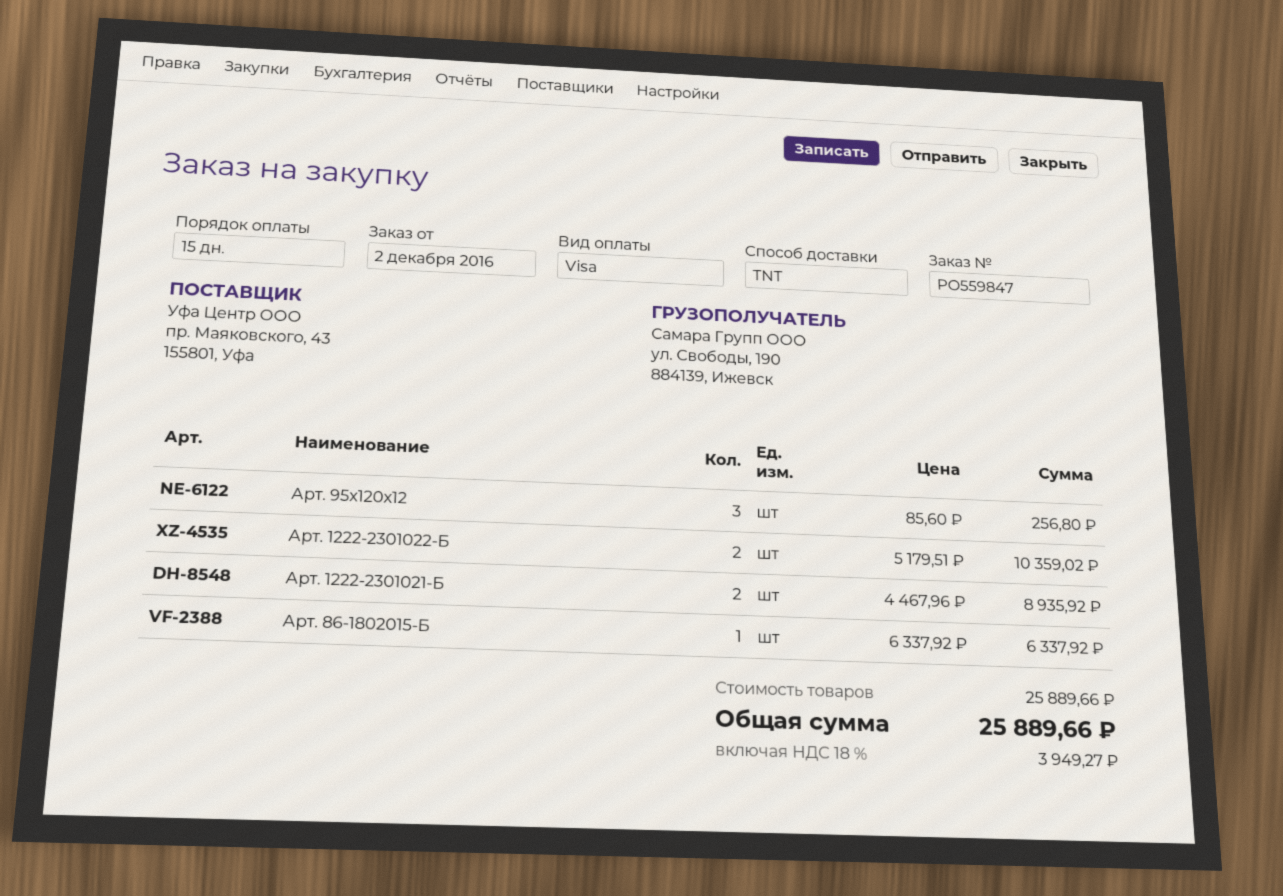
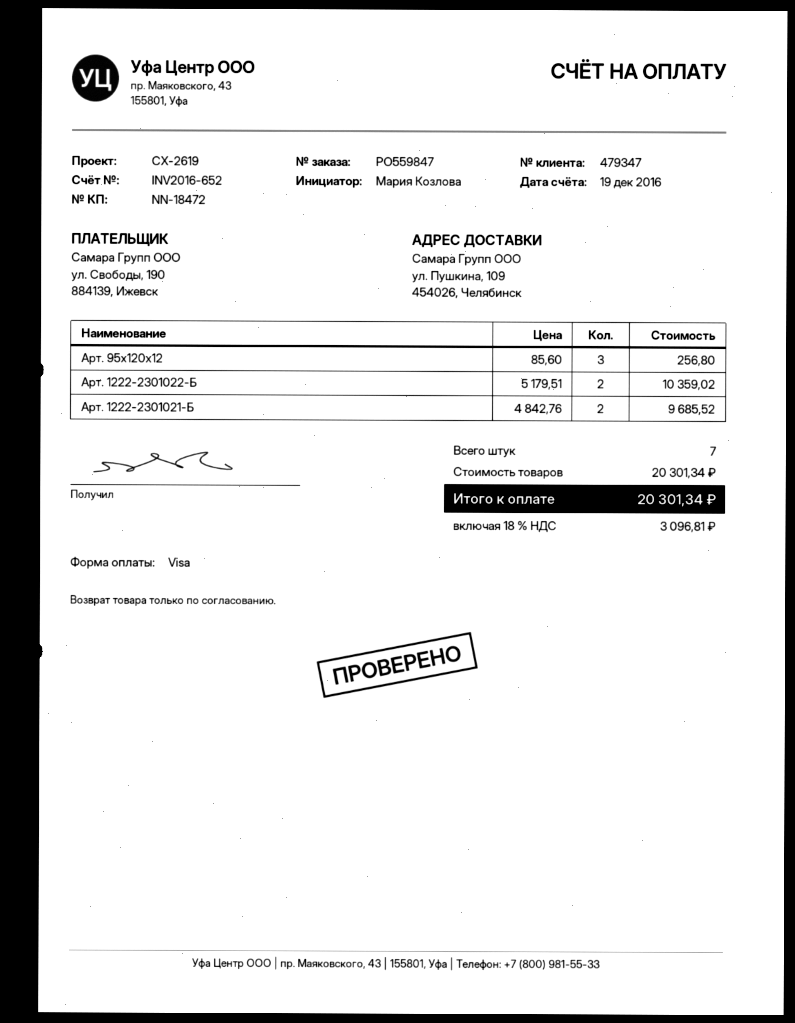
ship to: ул. Свободы, 190, 884139, Ижевск -> ул. Пушкина, 109, 454026, Челябинск
Арт. 1222-2301021-Б: 2 x 4467.96 = 8935.92 -> 2 x 4842.76 = 9685.52
Арт. 86-1802015-Б: 1 x 6337.92 = 6337.92 -> none
subtotal: 25889.66 -> 20301.34
tax: 18% = 3949.27 -> 18% = 3096.81
total: 25889.66 -> 20301.34

